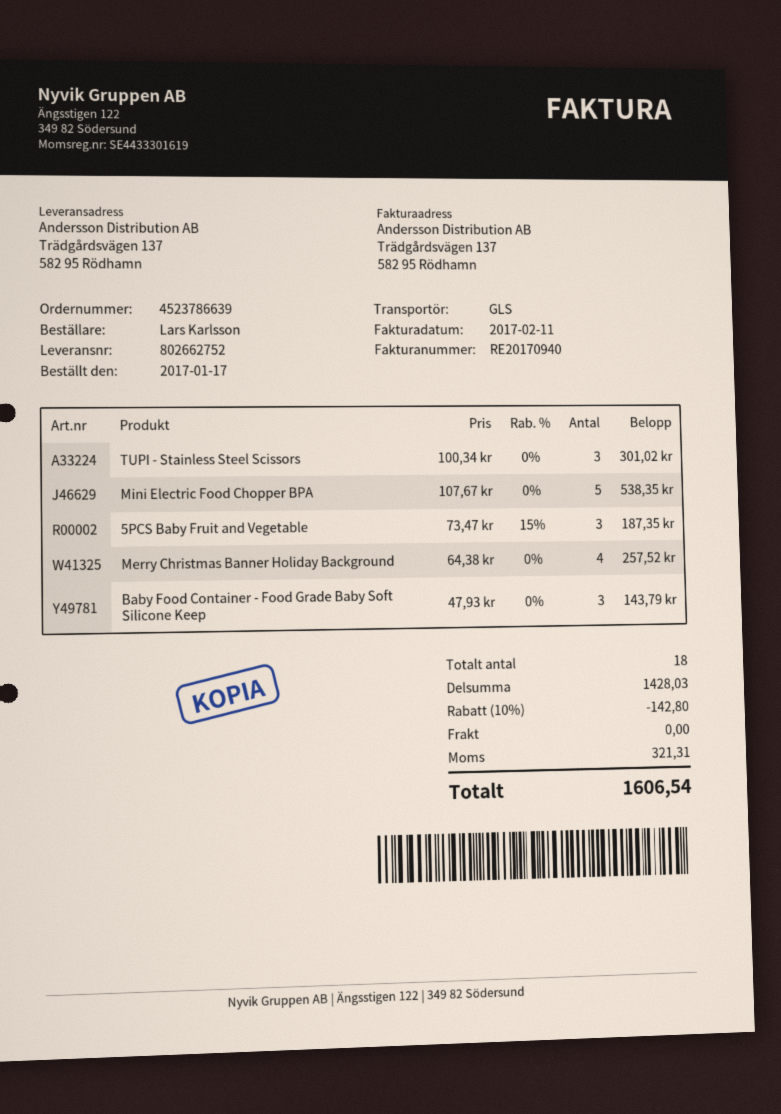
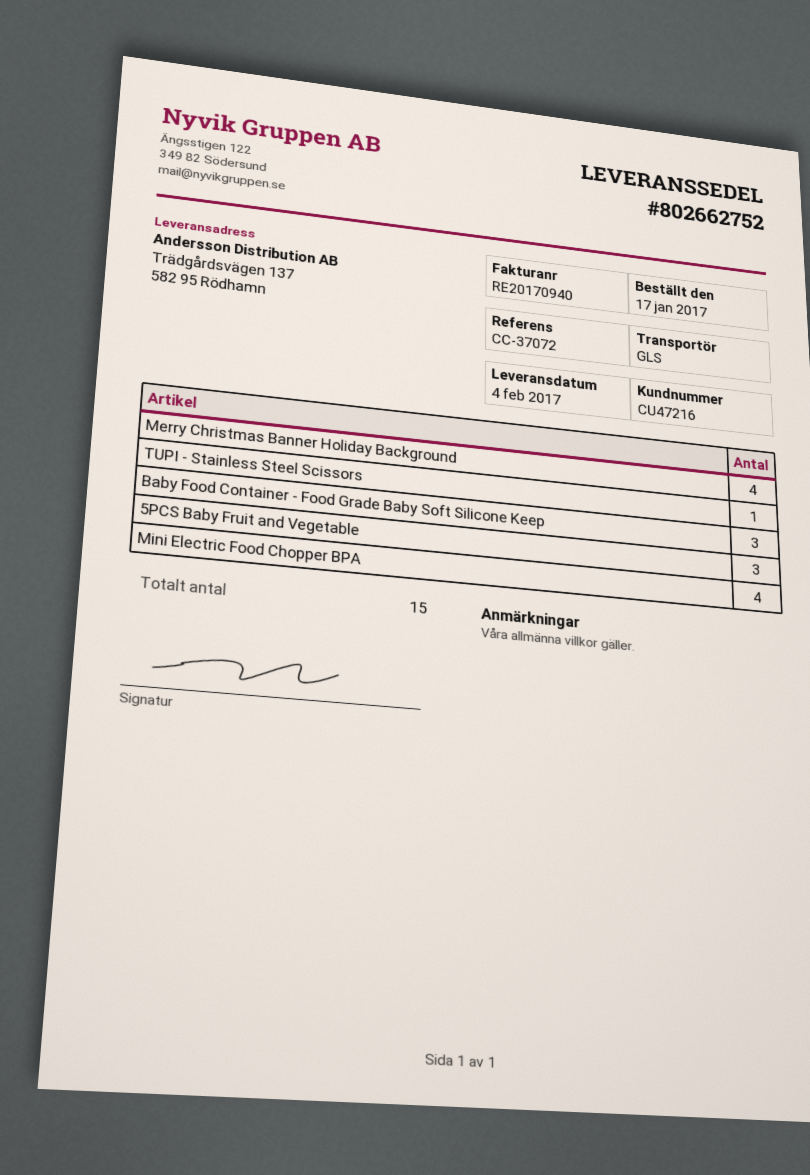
TUPI - Stainless Steel Scissors: 3 -> 1
Mini Electric Food Chopper BPA: 5 -> 4
total quantity: 18 -> 15

